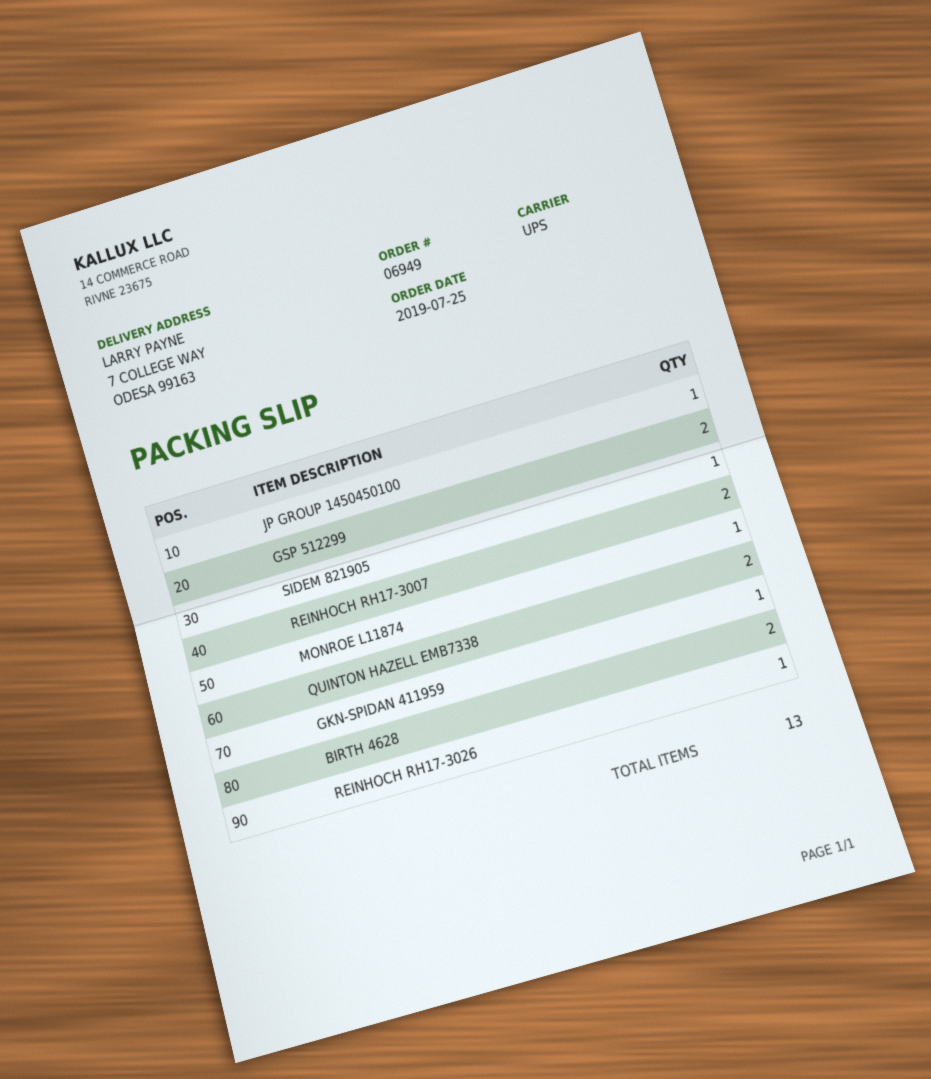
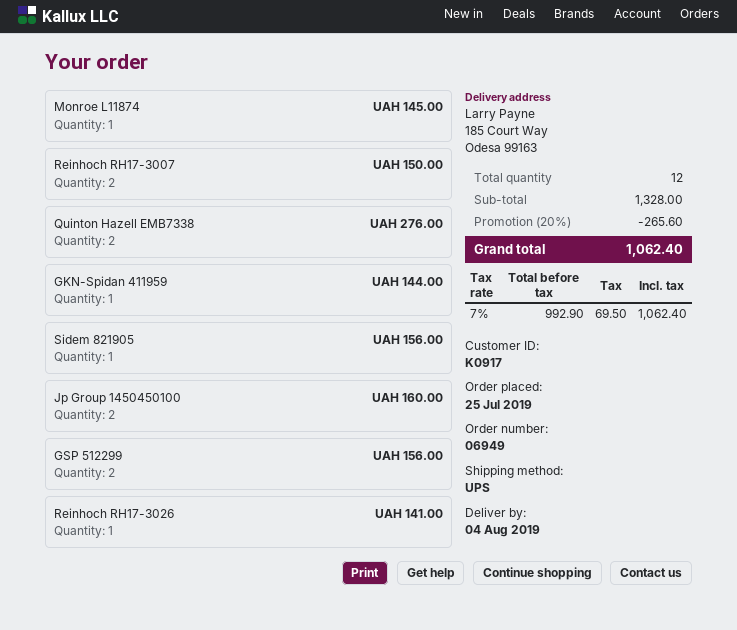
ship to: 7 COLLEGE WAY, ODESA 99163 -> 185 Court Way, Odesa 99163
JP GROUP 1450450100: 1 -> 2
BIRTH 4628: 2 -> none
total quantity: 13 -> 12

